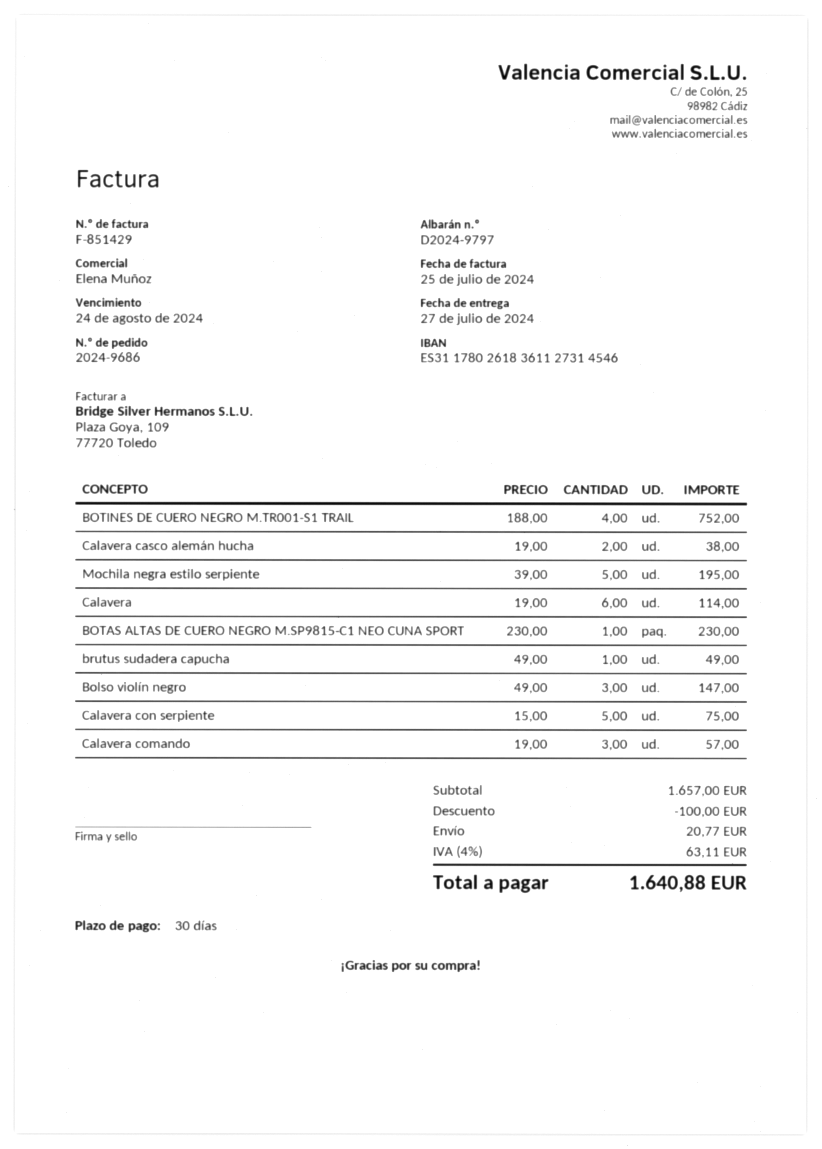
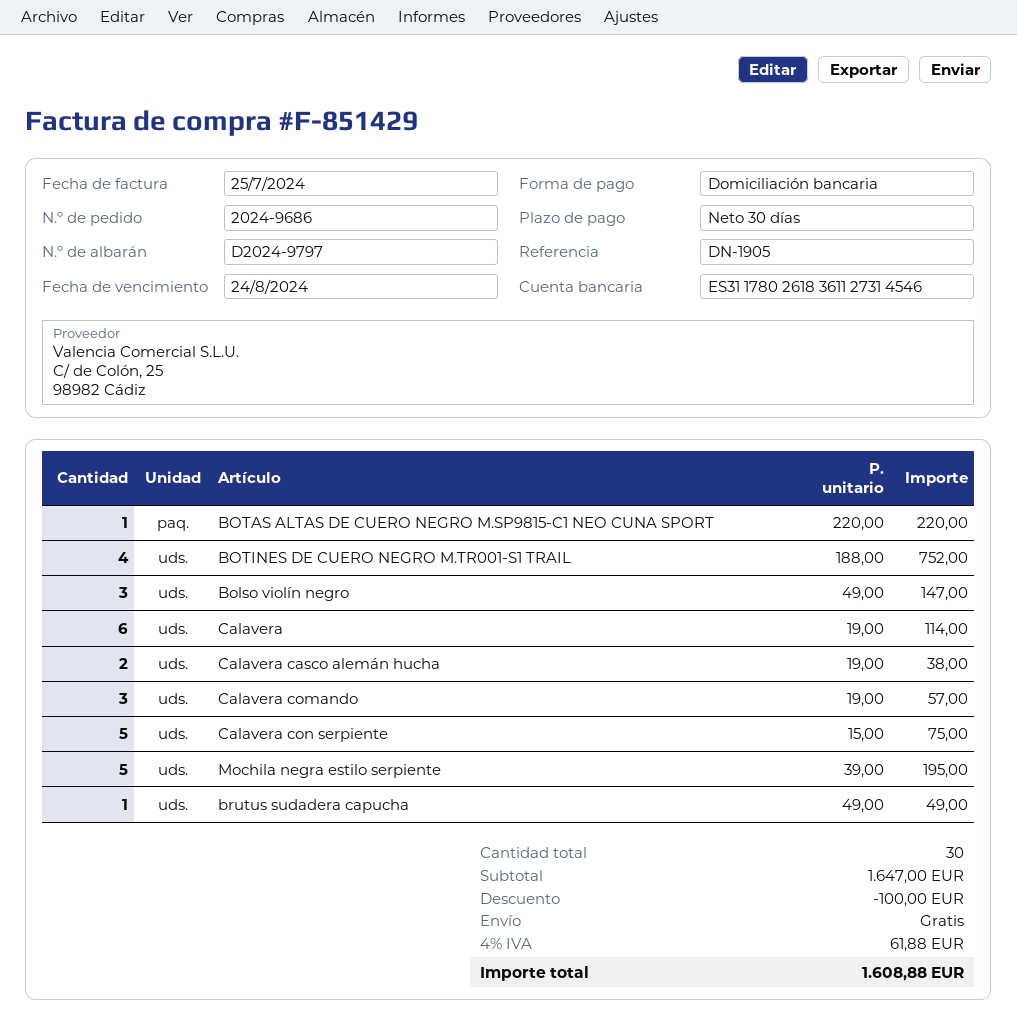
BOTAS ALTAS DE CUERO NEGRO M.SP9815-C1 NEO CUNA SPORT: 1 x 230.00 = 230.00 -> 1 x 220.00 = 220.00
subtotal: 1657.00 -> 1647.00
shipping: 20.77 -> 0.00
tax: 4% = 63.11 -> 4% = 61.88
total: 1640.88 -> 1608.88

